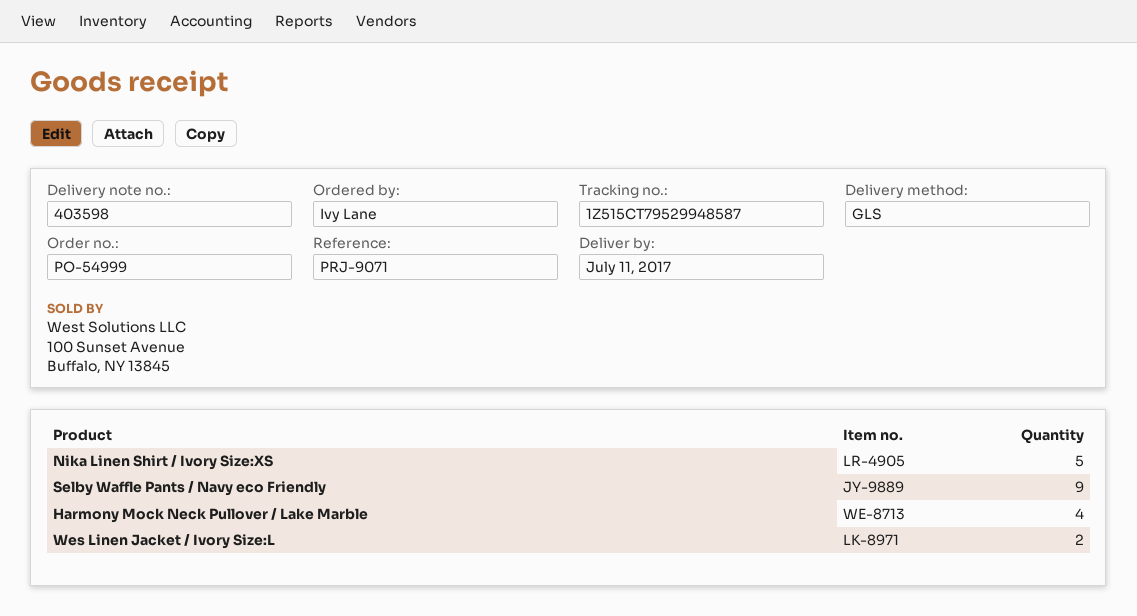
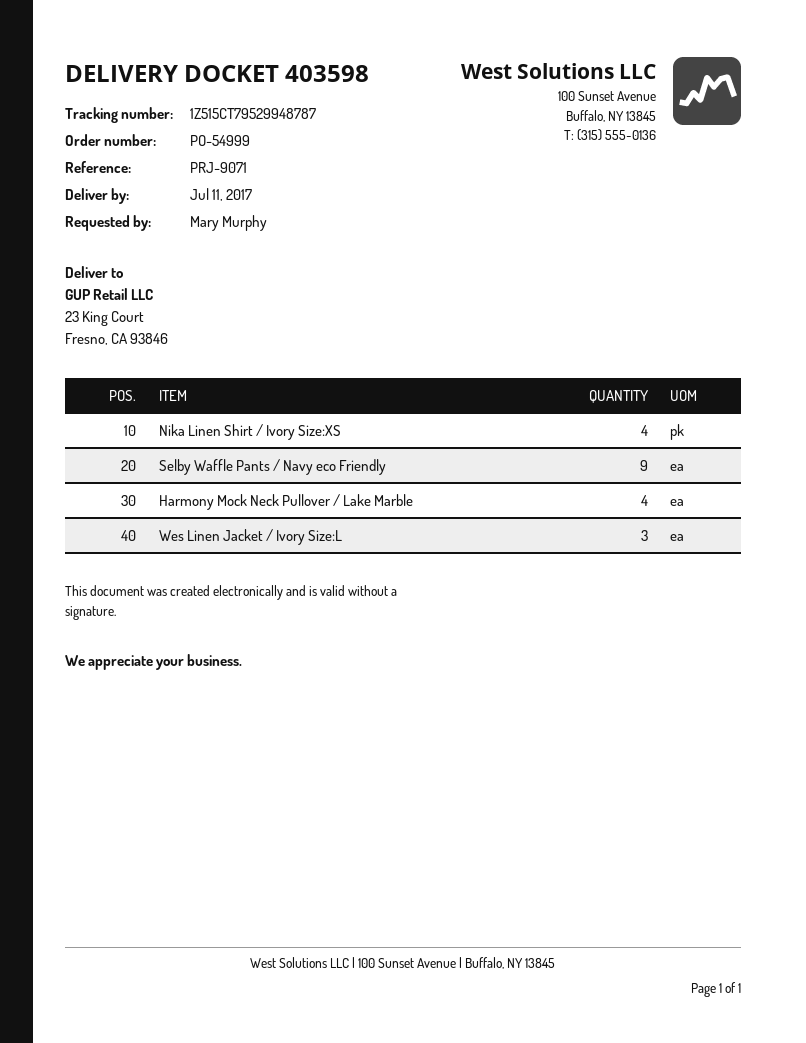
ordered by: Ivy Lane -> Mary Murphy
tracking number: 1Z515CT79529948587 -> 1Z515CT79529948787
Nika Linen Shirt / Ivory Size:XS: 5 -> 4
Wes Linen Jacket / Ivory Size:L: 2 -> 3

